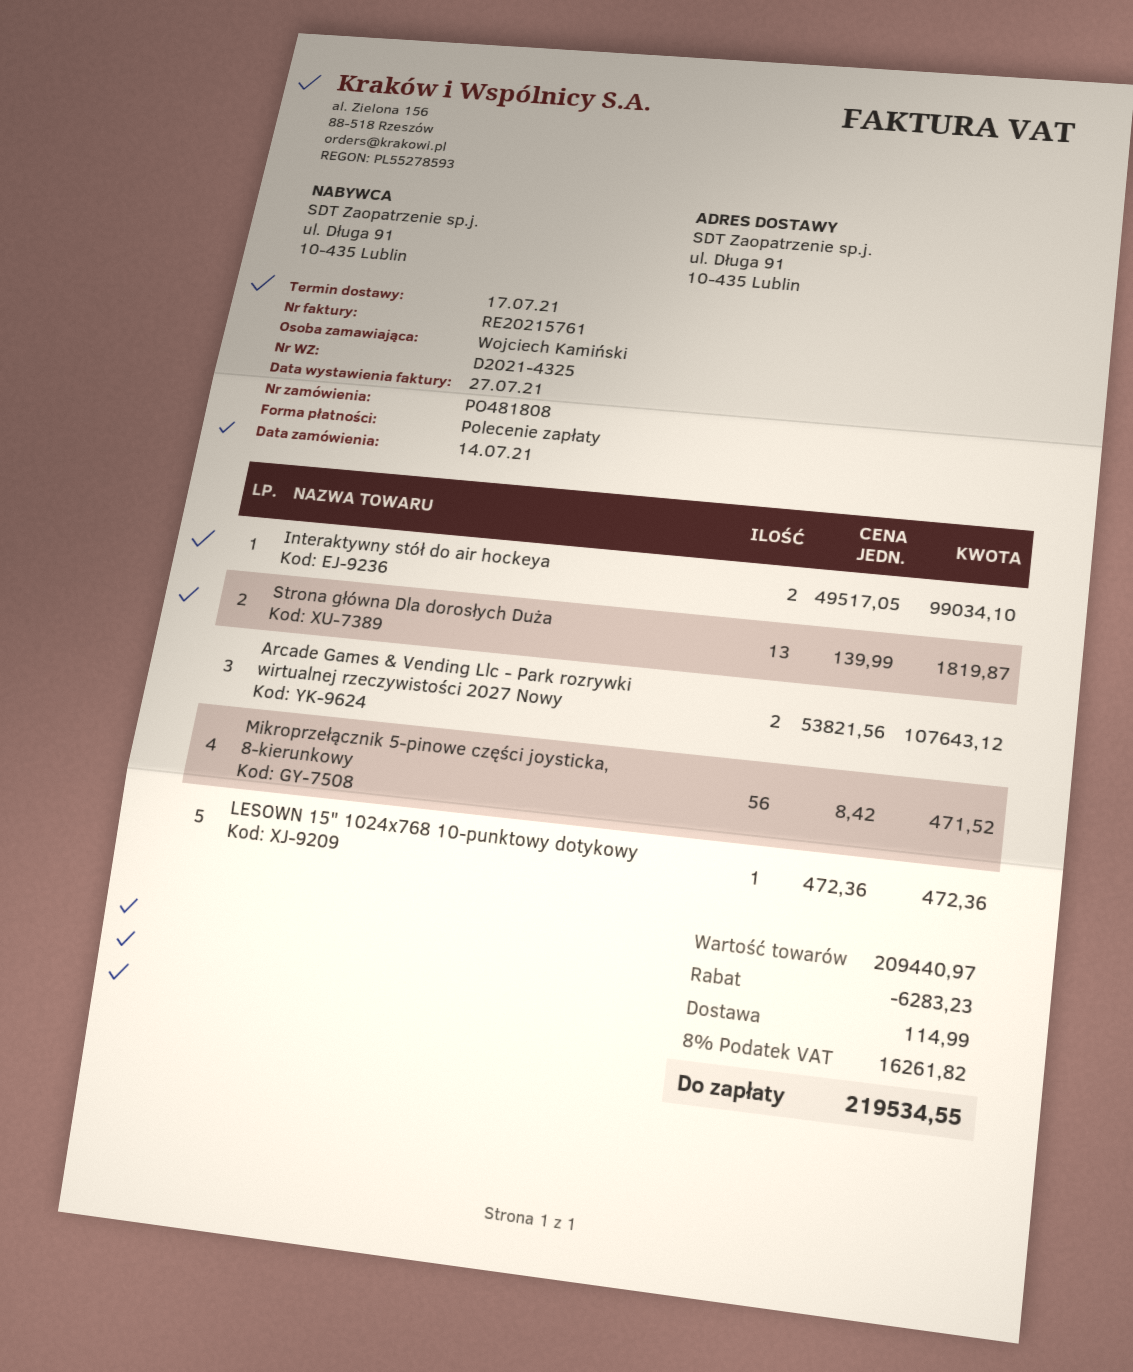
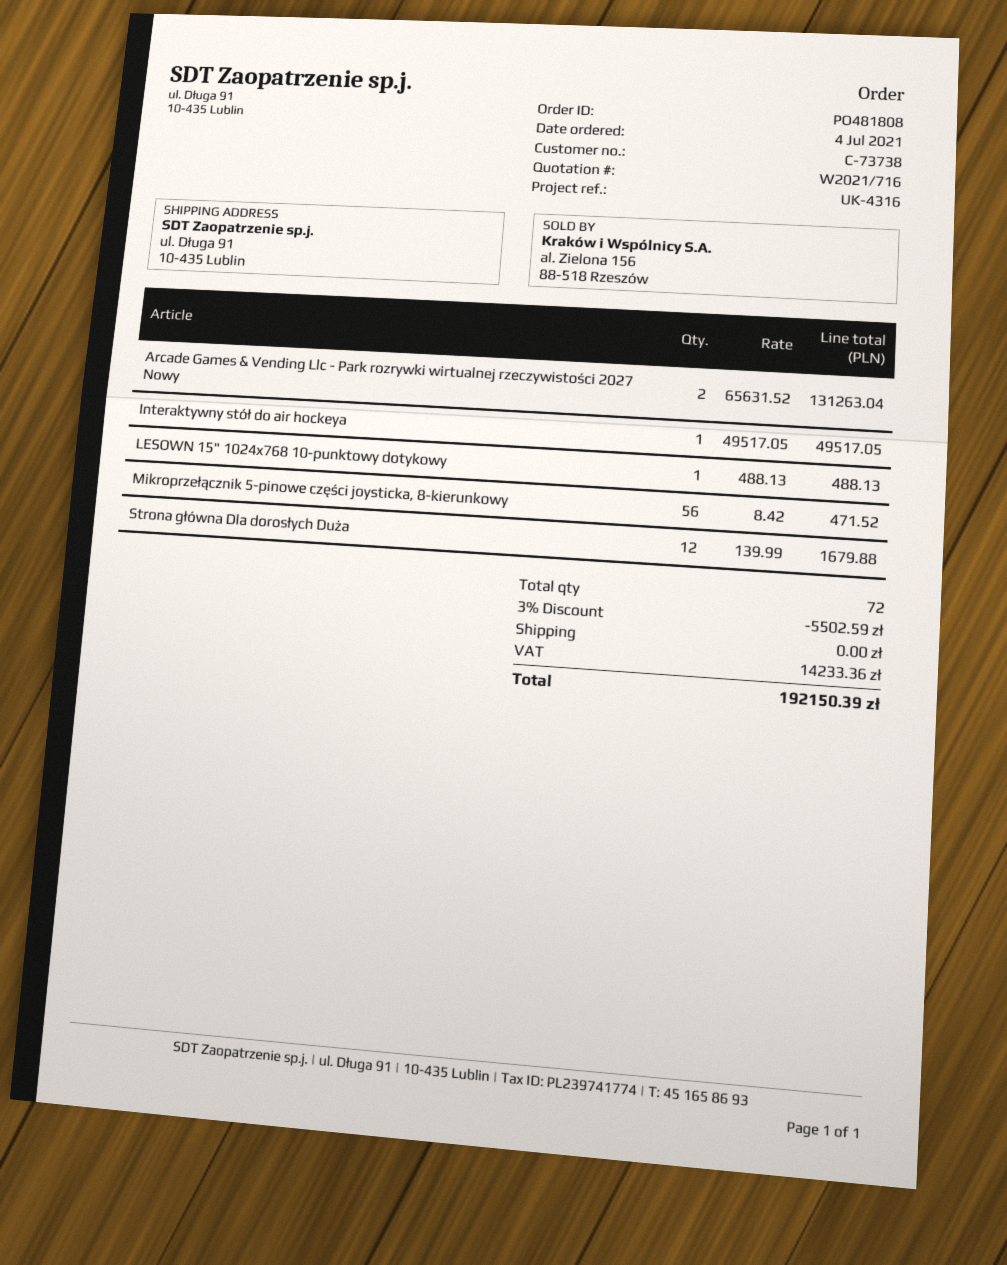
order date: 2021-07-14 -> 2021-07-04
Interaktywny stół do air hockeya: 2 x 49517.05 = 99034.10 -> 1 x 49517.05 = 49517.05
Strona główna Dla dorosłych Duża: 13 x 139.99 = 1819.87 -> 12 x 139.99 = 1679.88
Arcade Games & Vending Llc - Park rozrywki wirtualnej rzeczywistości 2027 Nowy: 2 x 53821.56 = 107643.12 -> 2 x 65631.52 = 131263.04
LESOWN 15" 1024x768 10-punktowy dotykowy: 1 x 472.36 = 472.36 -> 1 x 488.13 = 488.13
discount: 6283.23 -> 5502.59
shipping: 114.99 -> 0.00
tax: 16261.82 -> 14233.36
total: 219534.55 -> 192150.39

